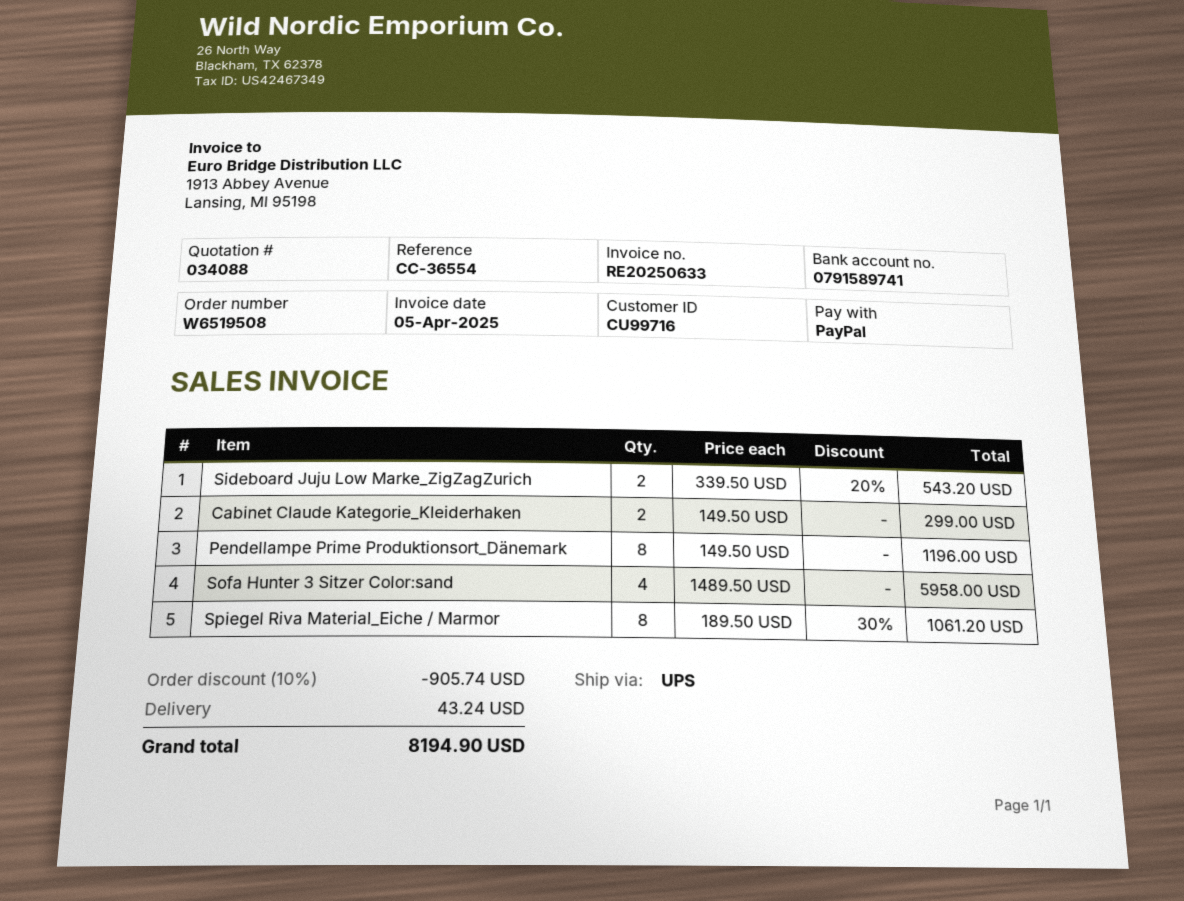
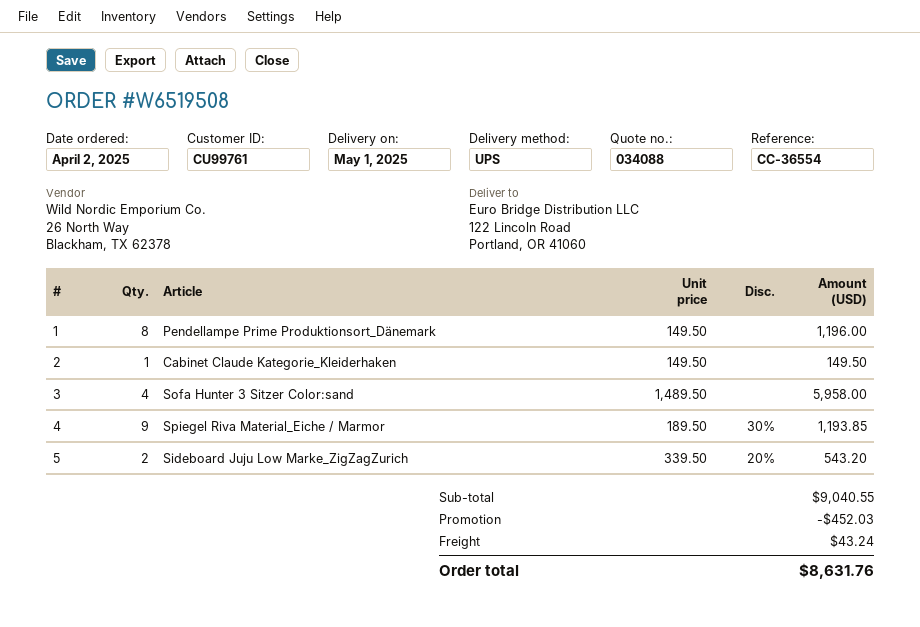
customer number: CU99716 -> CU99761
Cabinet Claude Kategorie_Kleiderhaken: 2 x 149.50 = 299.00 -> 1 x 149.50 = 149.50
Spiegel Riva Material_Eiche / Marmor: 8 x 189.50 - 30% = 1061.20 -> 9 x 189.50 - 30% = 1193.85
discount: 905.74 -> 452.03
total: 8194.90 -> 8631.76

